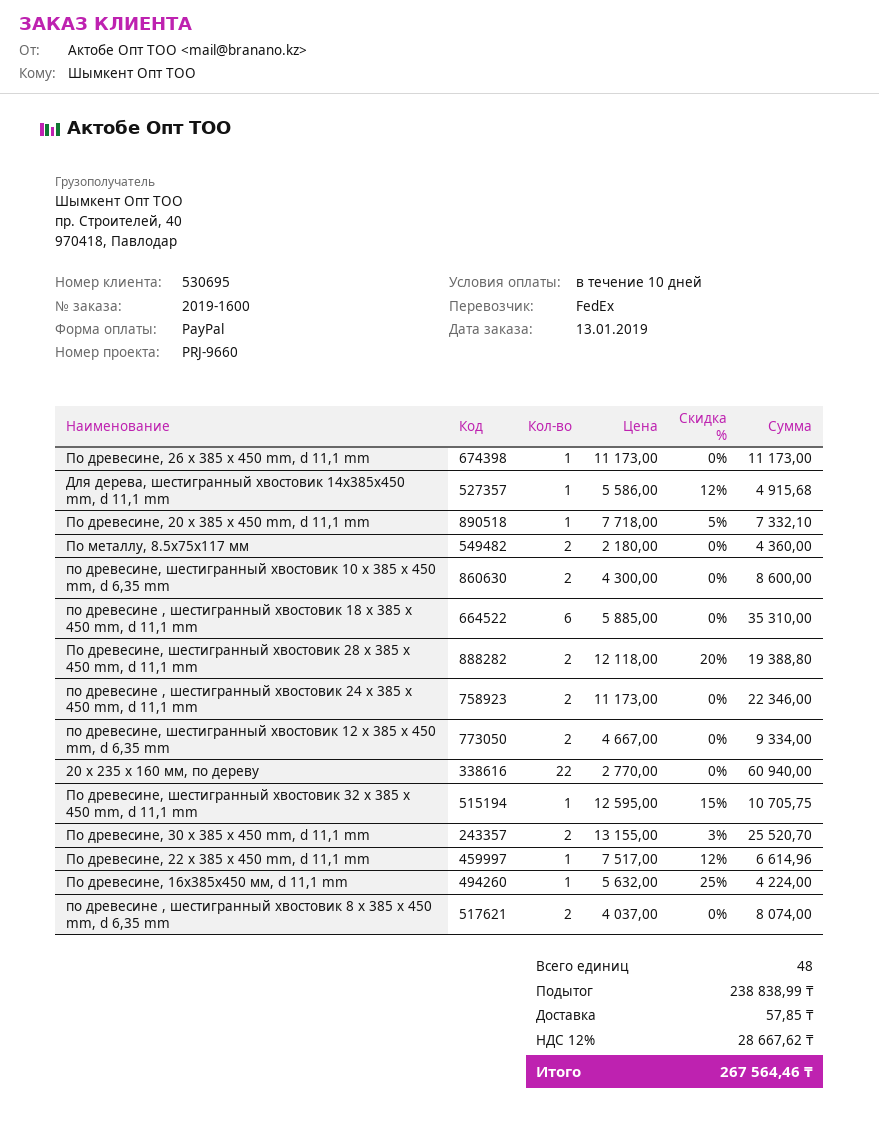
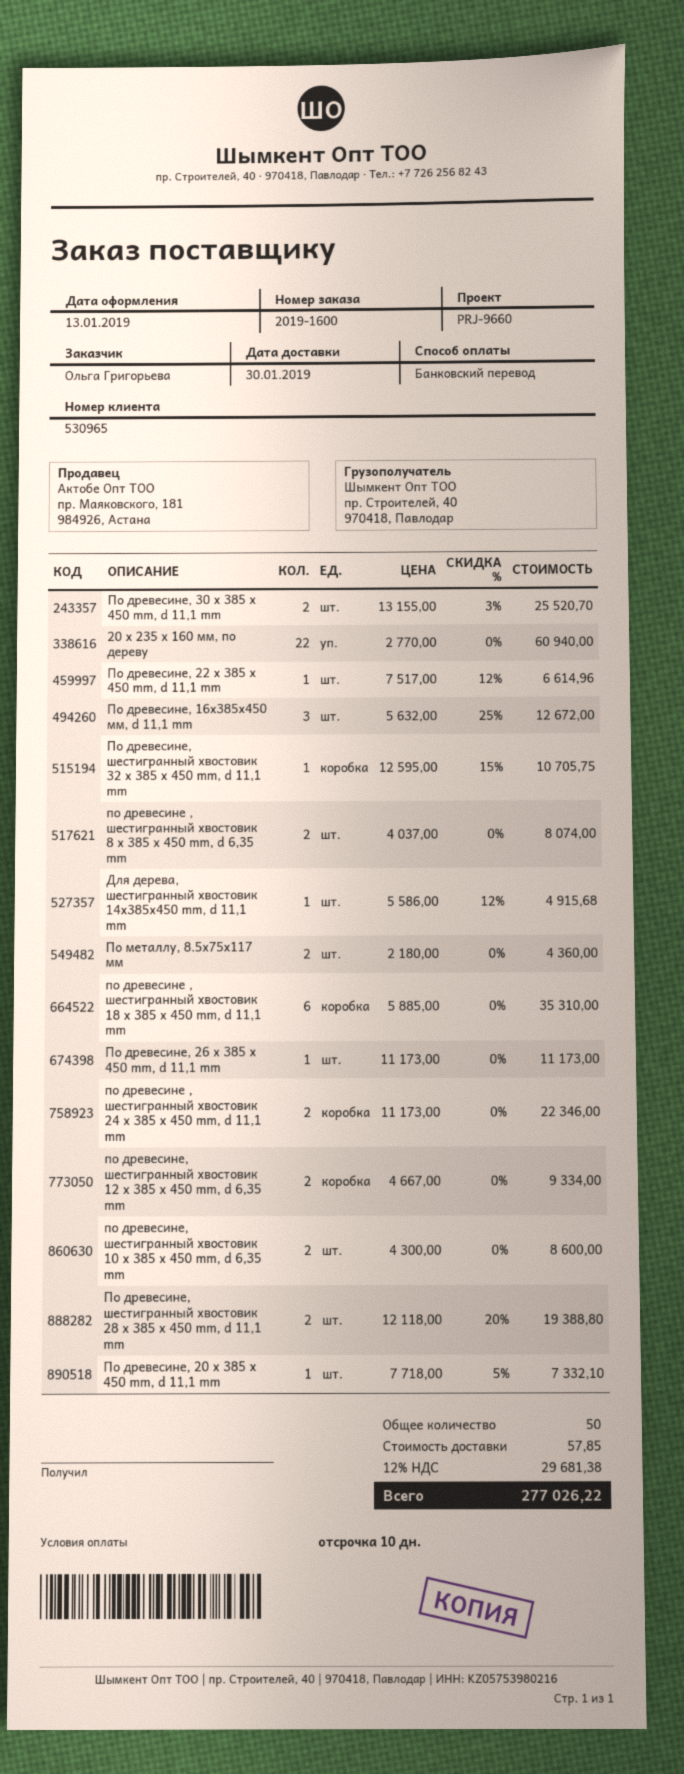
customer number: 530695 -> 530965
payment method: PayPal -> bank transfer
По древесине, 16x385x450 мм, d 11,1 mm: 1 x 5632.00 - 25% = 4224.00 -> 3 x 5632.00 - 25% = 12672.00
total quantity: 48 -> 50
tax: 12% = 28667.62 -> 12% = 29681.38
total: 267564.46 -> 277026.22

